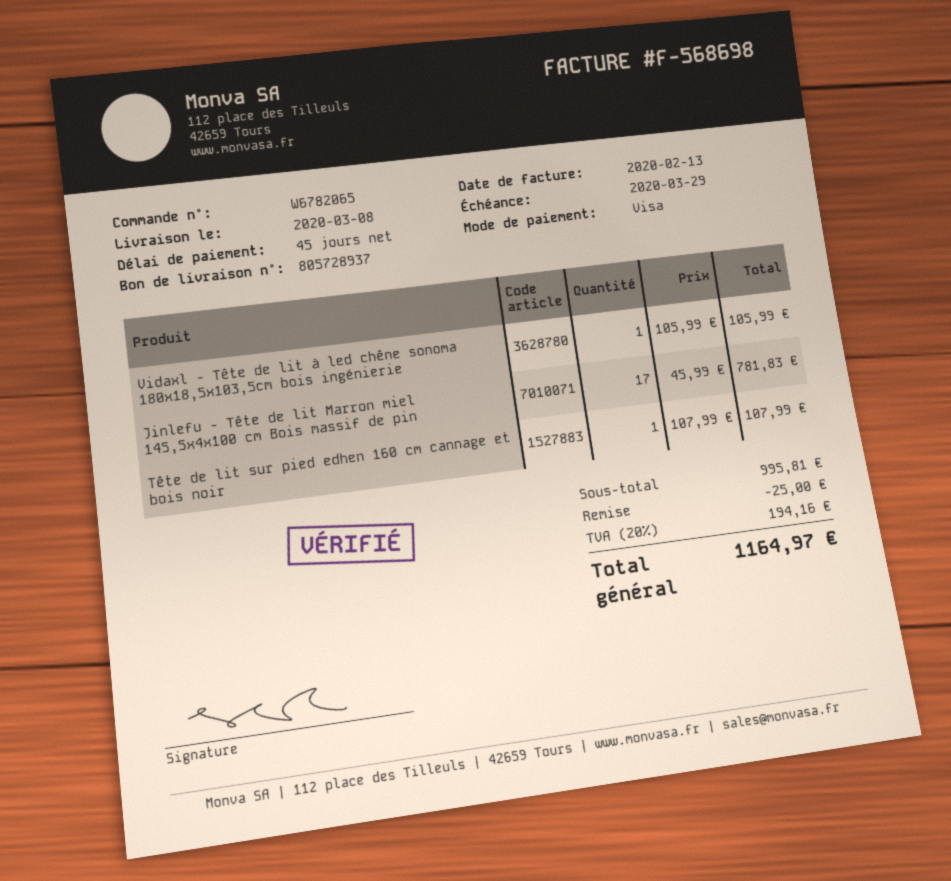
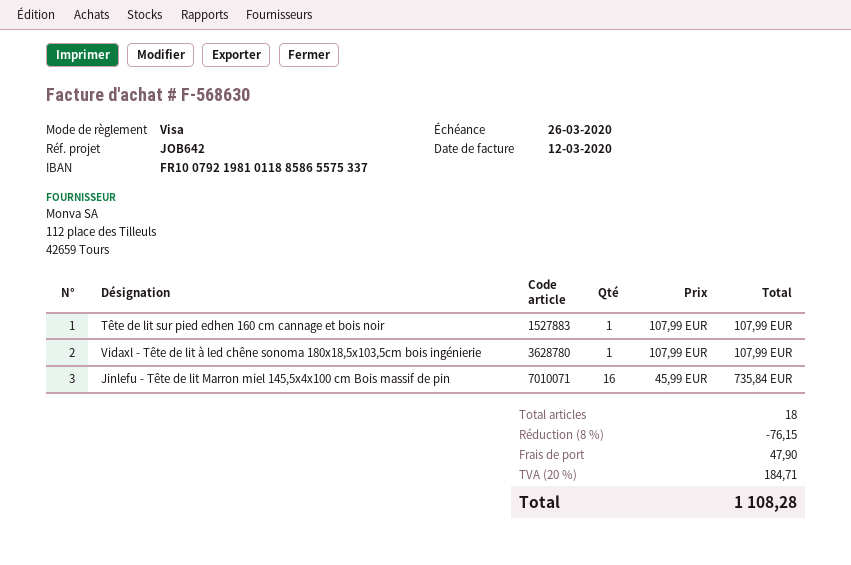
invoice number: F-568698 -> F-568630
invoice date: 2020-02-13 -> 2020-03-12
due date: 2020-03-29 -> 2020-03-26
Vidaxl - Tête de lit à led chêne sonoma 180x18,5x103,5cm bois ingénierie: 1 x 105.99 = 105.99 -> 1 x 107.99 = 107.99
Jinlefu - Tête de lit Marron miel 145,5x4x100 cm Bois massif de pin: 17 x 45.99 = 781.83 -> 16 x 45.99 = 735.84
discount: 25.00 -> 76.15
shipping: none -> 47.90
tax: 20% = 194.16 -> 20% = 184.71
total: 1164.97 -> 1108.28

